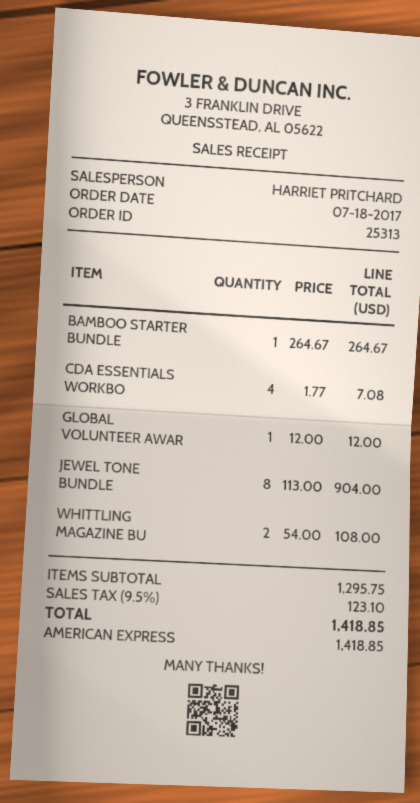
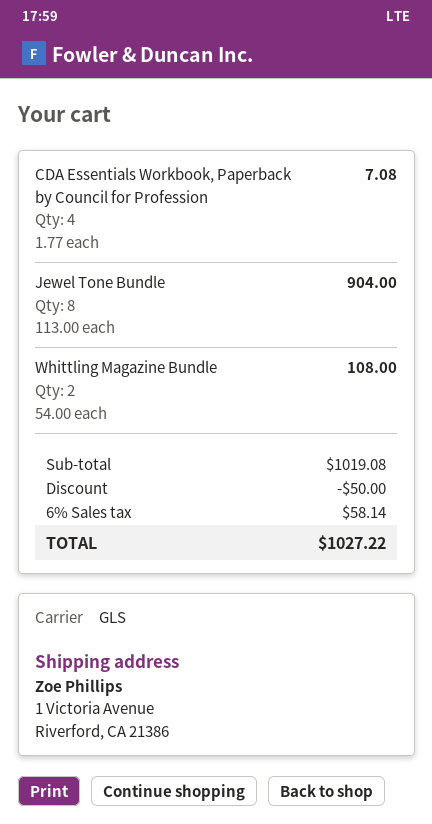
BAMBOO STARTER BUNDLE: 1 x 264.67 = 264.67 -> none
GLOBAL VOLUNTEER AWAR: 1 x 12.00 = 12.00 -> none
subtotal: 1295.75 -> 1019.08
discount: none -> 50.00
tax: 9.5% = 123.10 -> 6% = 58.14
total: 1418.85 -> 1027.22

